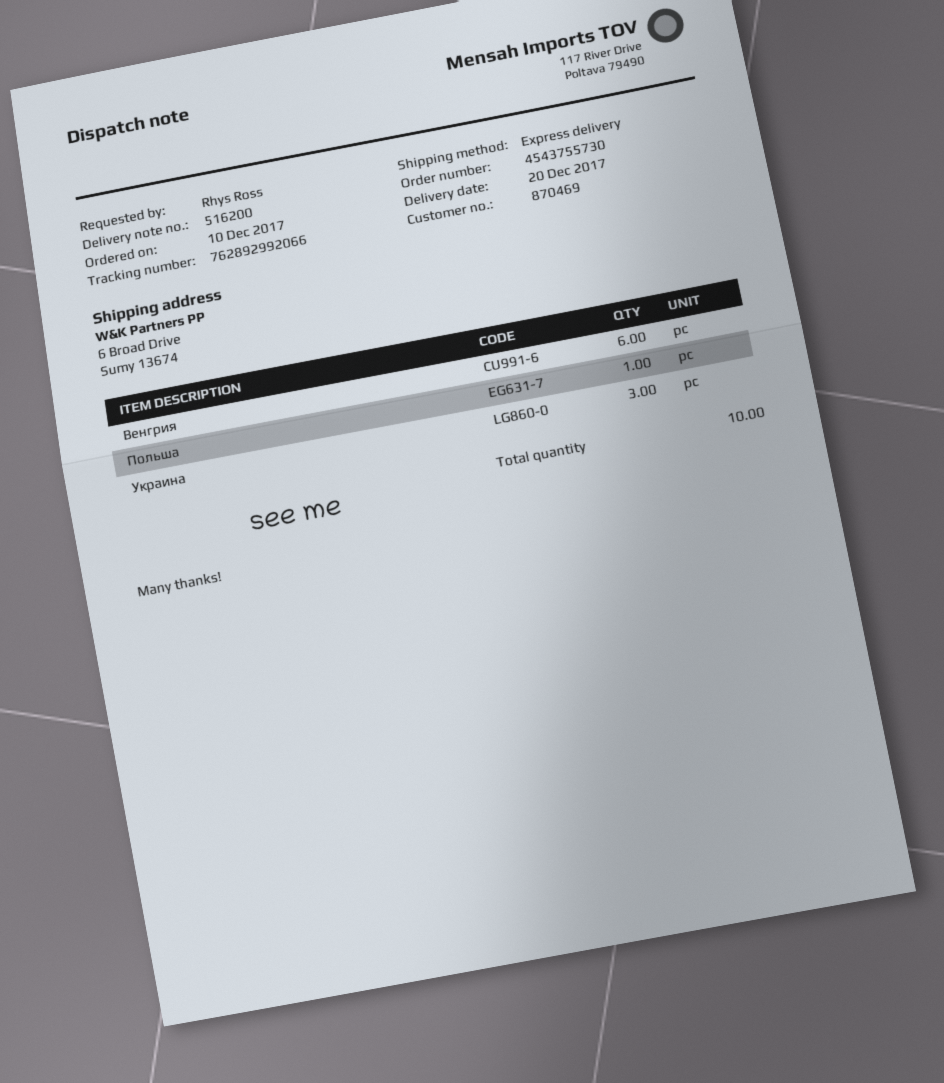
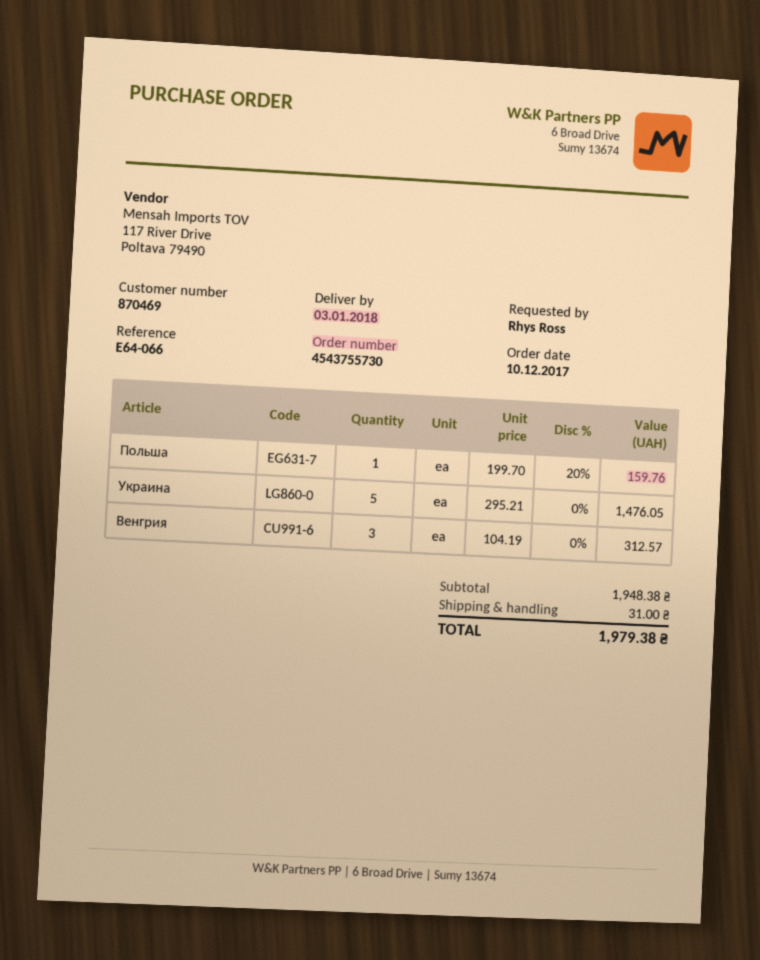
delivery date: 2017-12-20 -> 2018-01-03
Венгрия: 6 -> 3
Украина: 3 -> 5

